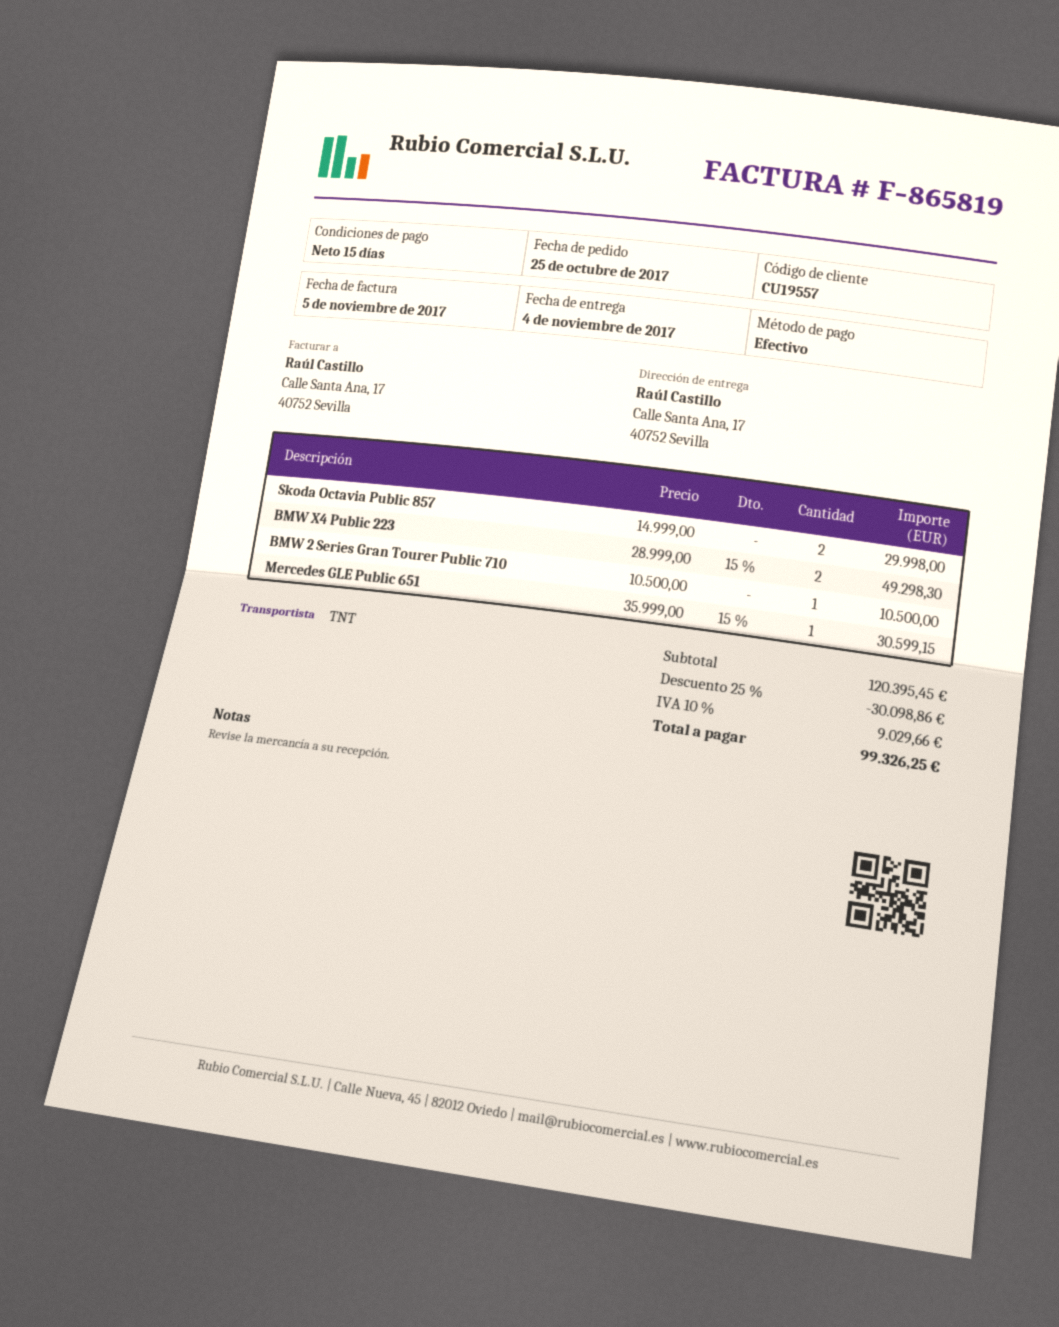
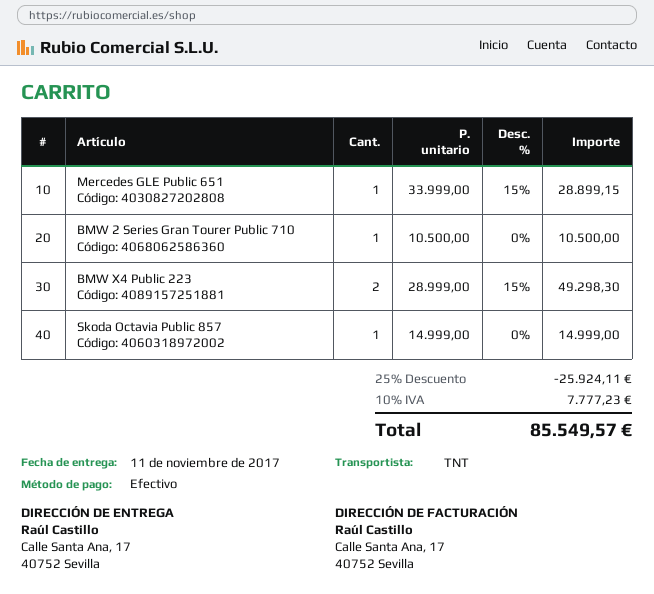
delivery date: 2017-11-04 -> 2017-11-11
Skoda Octavia Public 857: 2 x 14999.00 = 29998.00 -> 1 x 14999.00 = 14999.00
Mercedes GLE Public 651: 1 x 35999.00 - 15% = 30599.15 -> 1 x 33999.00 - 15% = 28899.15
discount: 25% = 30098.86 -> 25% = 25924.11
tax: 10% = 9029.66 -> 10% = 7777.23
total: 99326.25 -> 85549.57

